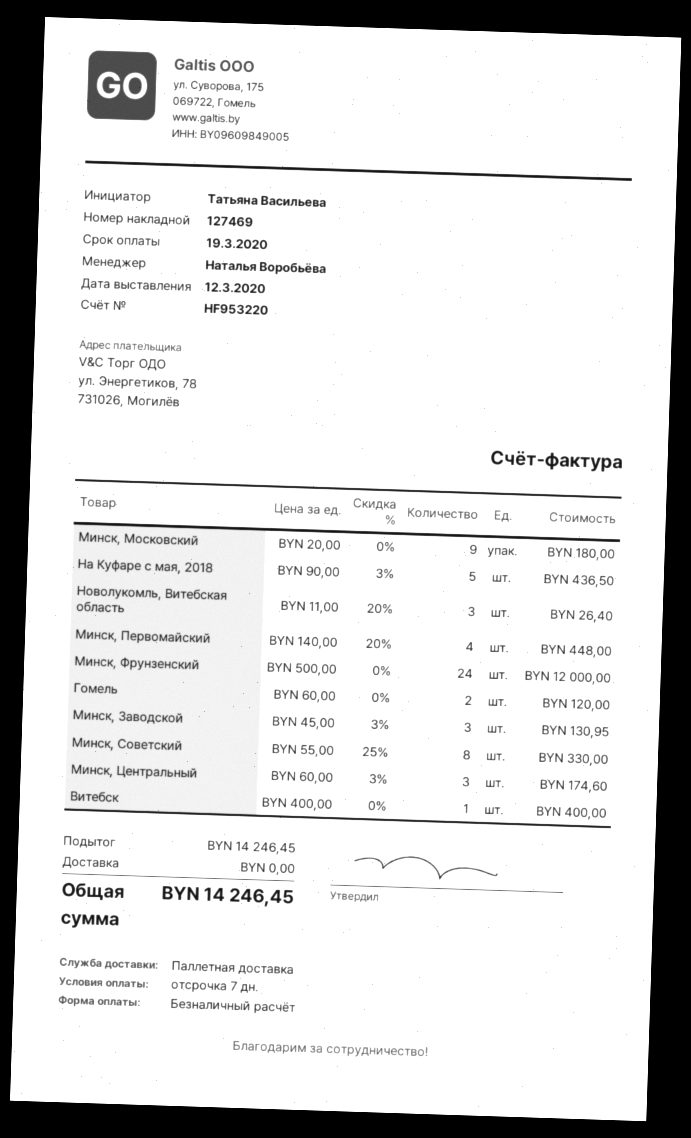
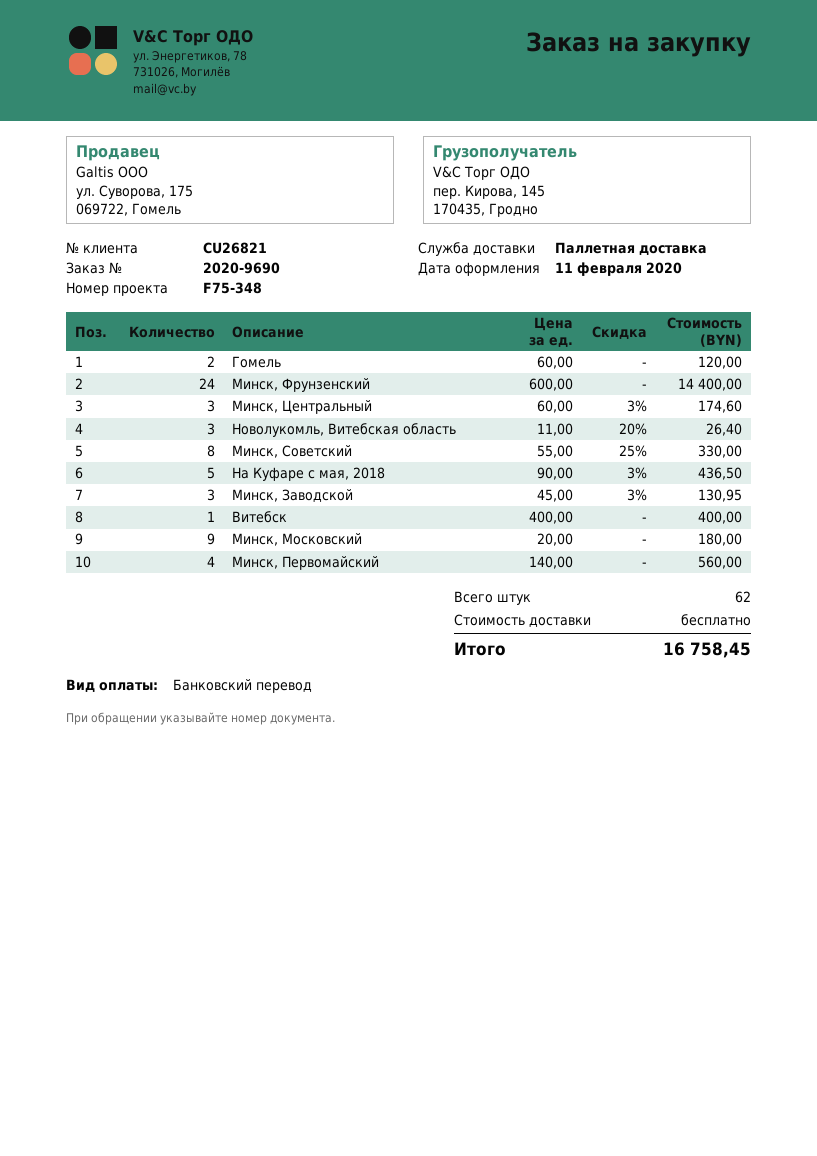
Минск, Первомайский: 4 x 140.00 - 20% = 448.00 -> 4 x 140.00 = 560.00
Минск, Фрунзенский: 24 x 500.00 = 12000.00 -> 24 x 600.00 = 14400.00
total: 14246.45 -> 16758.45

